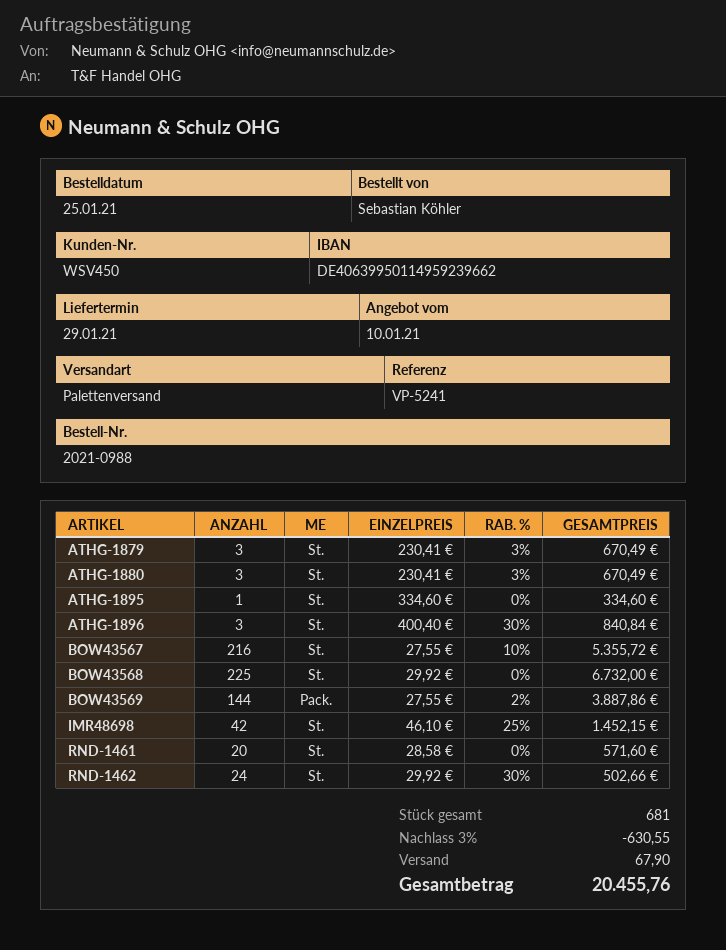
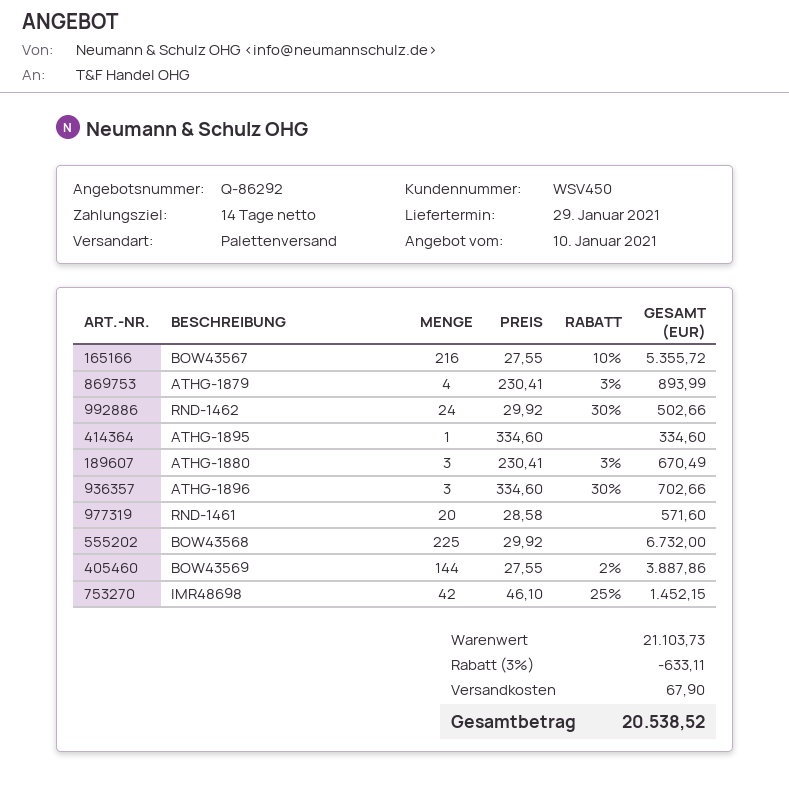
ATHG-1879: 3 x 230.41 - 3% = 670.49 -> 4 x 230.41 - 3% = 893.99
ATHG-1896: 3 x 400.40 - 30% = 840.84 -> 3 x 334.60 - 30% = 702.66
discount: 3% = 630.55 -> 3% = 633.11
total: 20455.76 -> 20538.52

